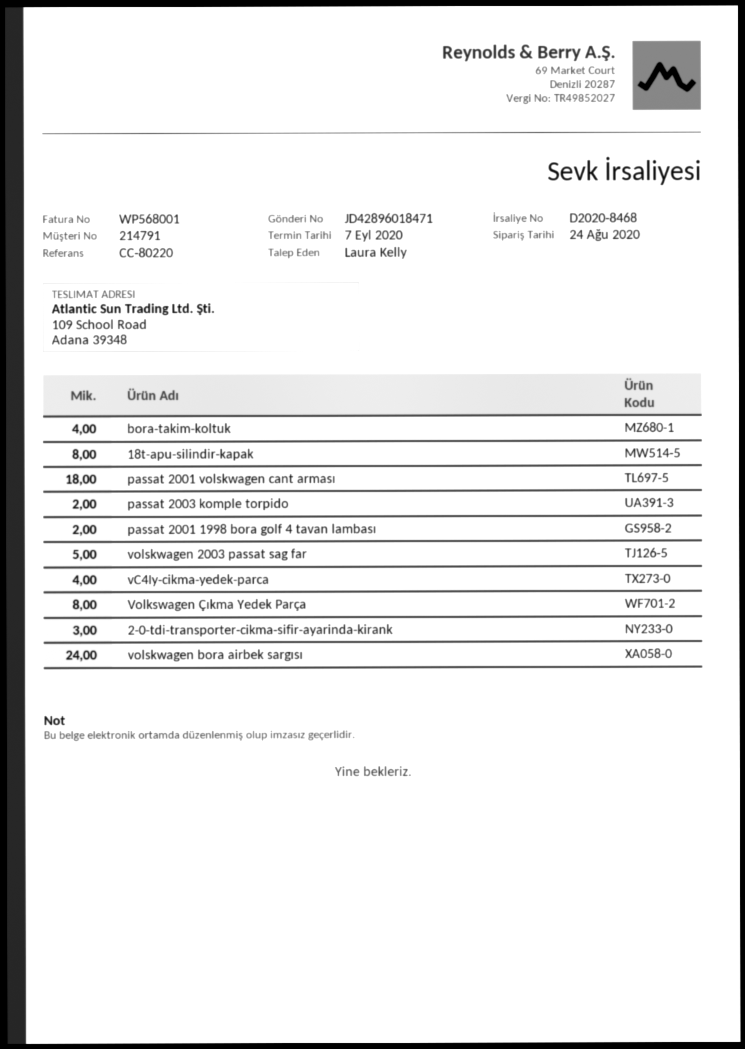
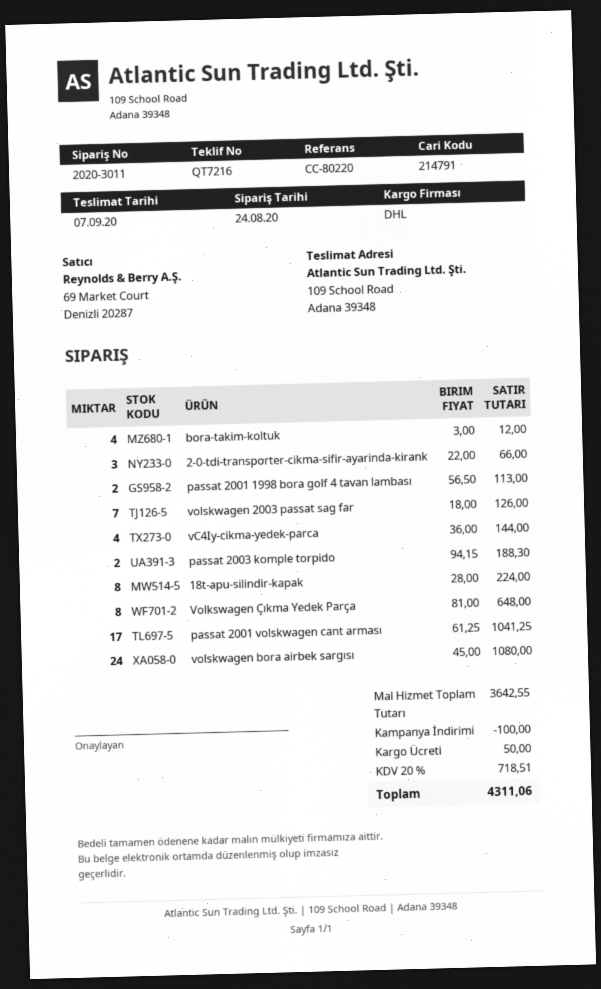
passat 2001 volskwagen cant arması: 18 -> 17
volskwagen 2003 passat sag far: 5 -> 7

